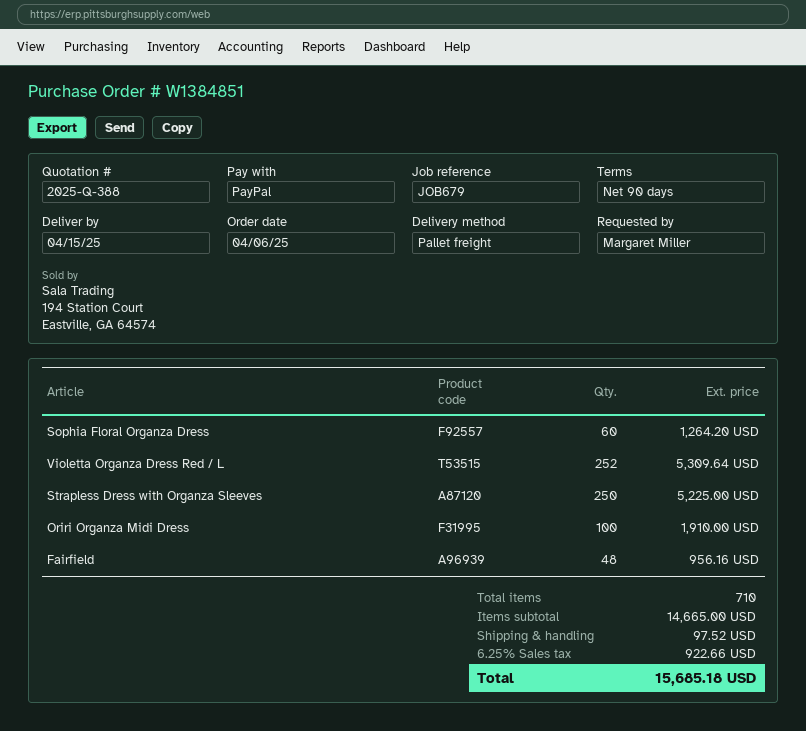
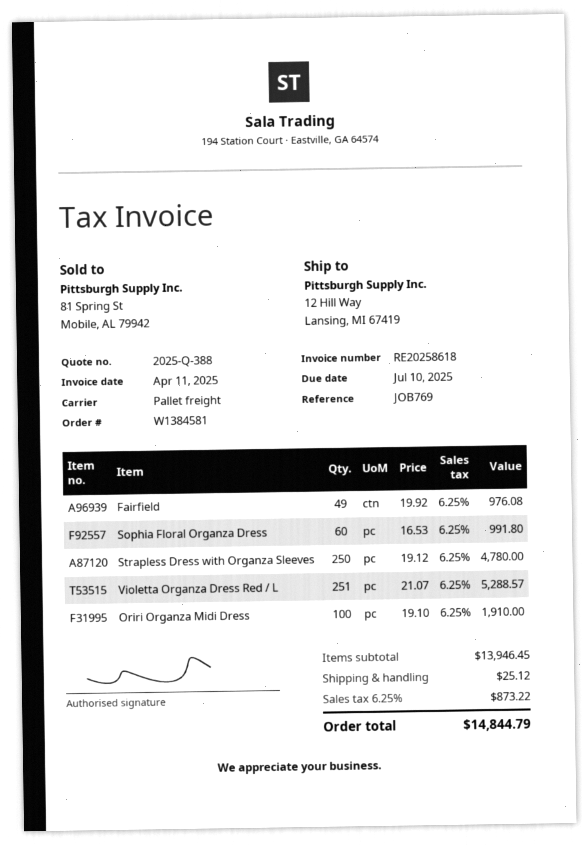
order number: W1384851 -> W1384581
reference: JOB679 -> JOB769
Sophia Floral Organza Dress: 60 for 1264.20 -> 60 for 991.80
Violetta Organza Dress Red / L: 252 for 5309.64 -> 251 for 5288.57
Strapless Dress with Organza Sleeves: 250 for 5225.00 -> 250 for 4780.00
Fairfield: 48 for 956.16 -> 49 for 976.08
subtotal: 14665.00 -> 13946.45
shipping: 97.52 -> 25.12
tax: 6.25% = 922.66 -> 6.25% = 873.22
total: 15685.18 -> 14844.79

